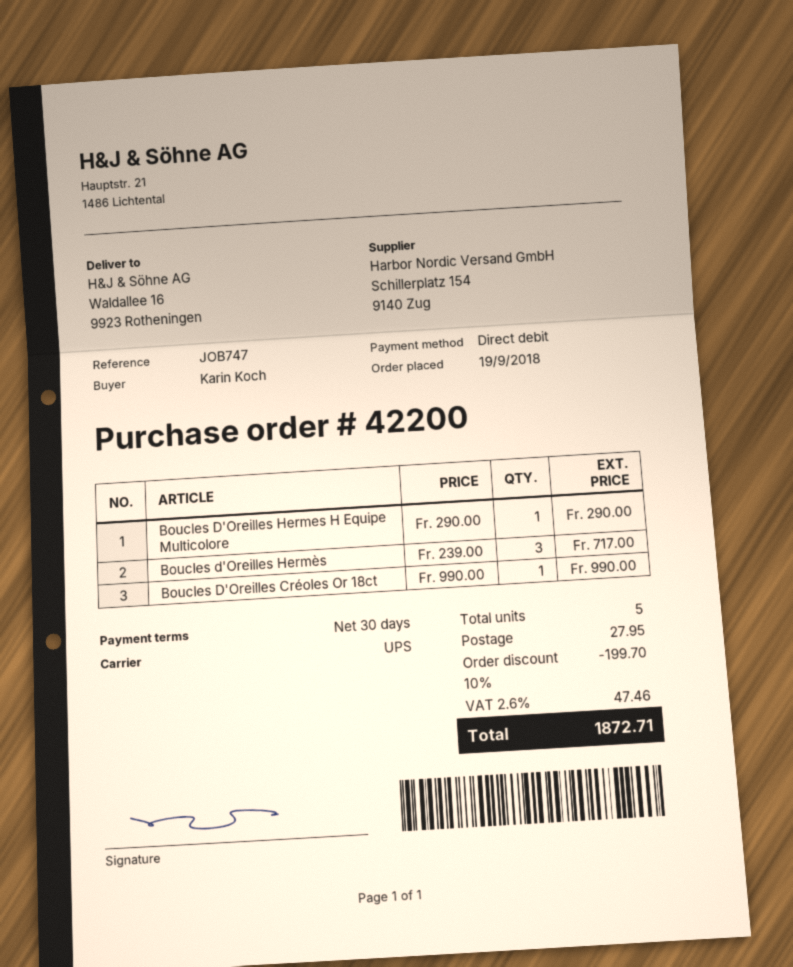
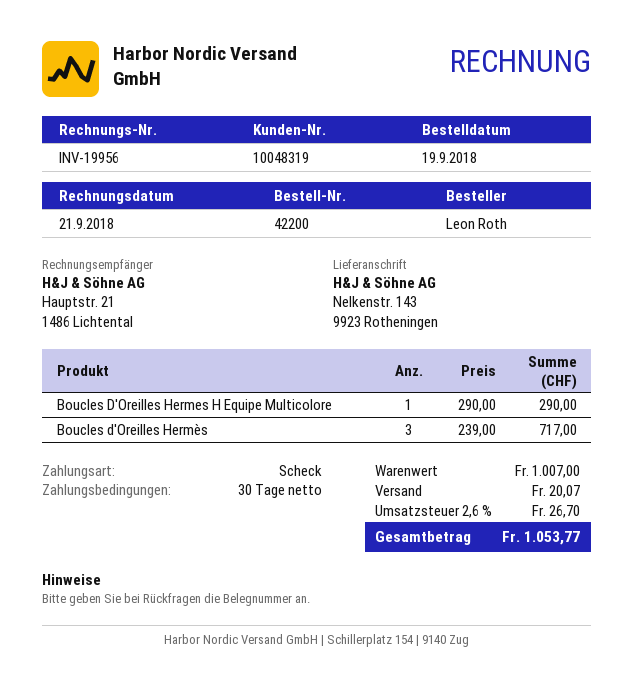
ordered by: Karin Koch -> Leon Roth
payment method: direct debit -> cheque
ship to: Waldallee 16, 9923 Rotheningen -> Nelkenstr. 143, 9923 Rotheningen
Boucles D'Oreilles Créoles Or 18ct: 1 x 990.00 = 990.00 -> none
discount: 10% = 199.70 -> none
shipping: 27.95 -> 20.07
tax: 2.6% = 47.46 -> 2.6% = 26.70
total: 1872.71 -> 1053.77

